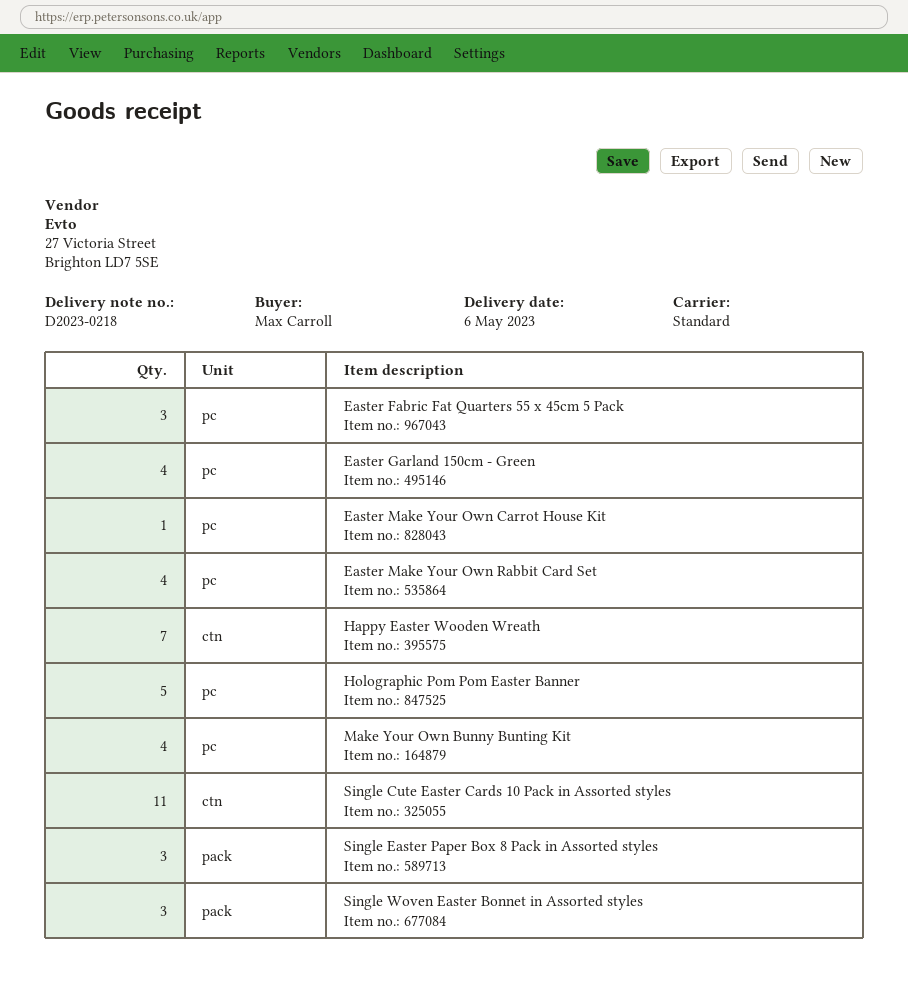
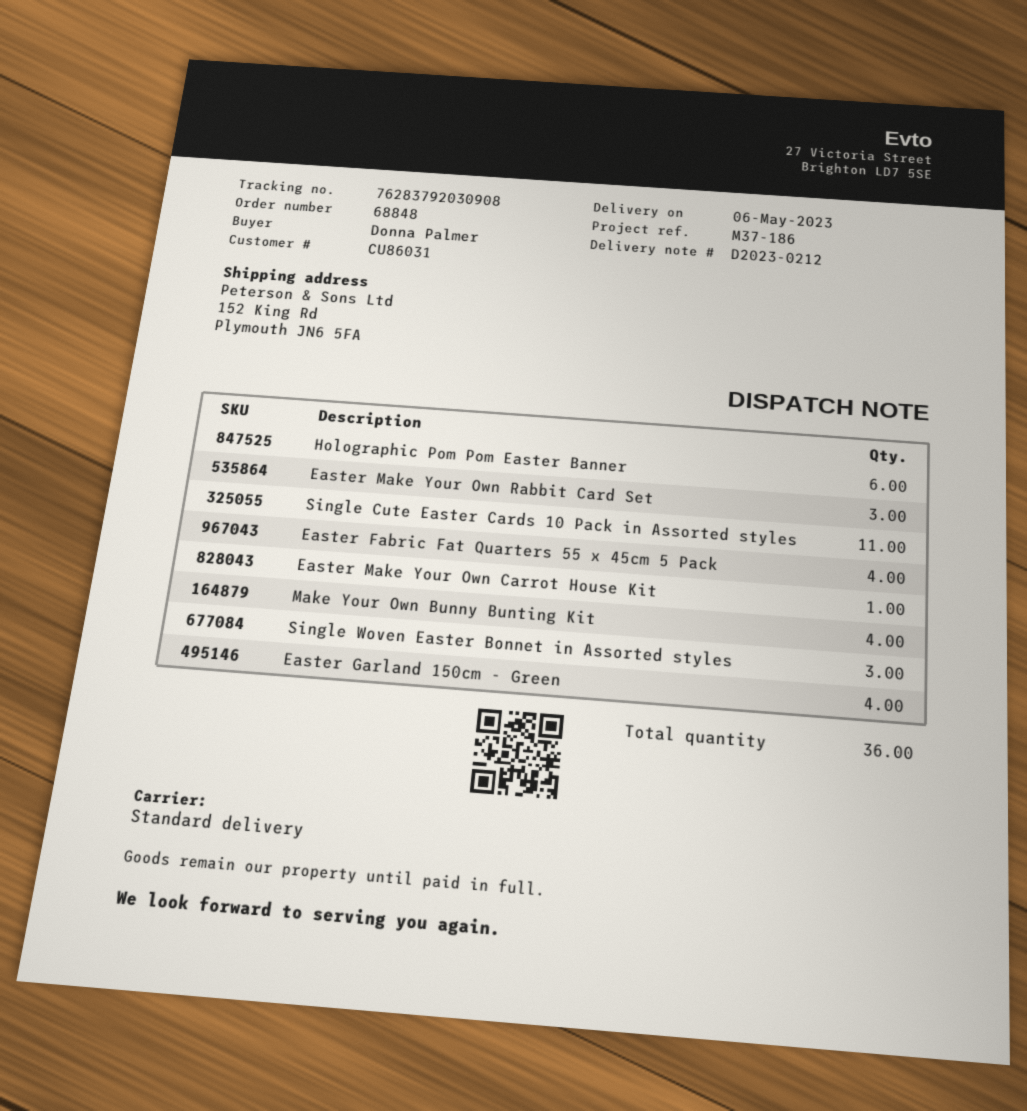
delivery note number: D2023-0218 -> D2023-0212
ordered by: Max Carroll -> Donna Palmer
Easter Fabric Fat Quarters 55 x 45cm 5 Pack: 3 -> 4
Easter Make Your Own Rabbit Card Set: 4 -> 3
Happy Easter Wooden Wreath: 7 -> none
Holographic Pom Pom Easter Banner: 5 -> 6
Single Easter Paper Box 8 Pack in Assorted styles: 3 -> none

